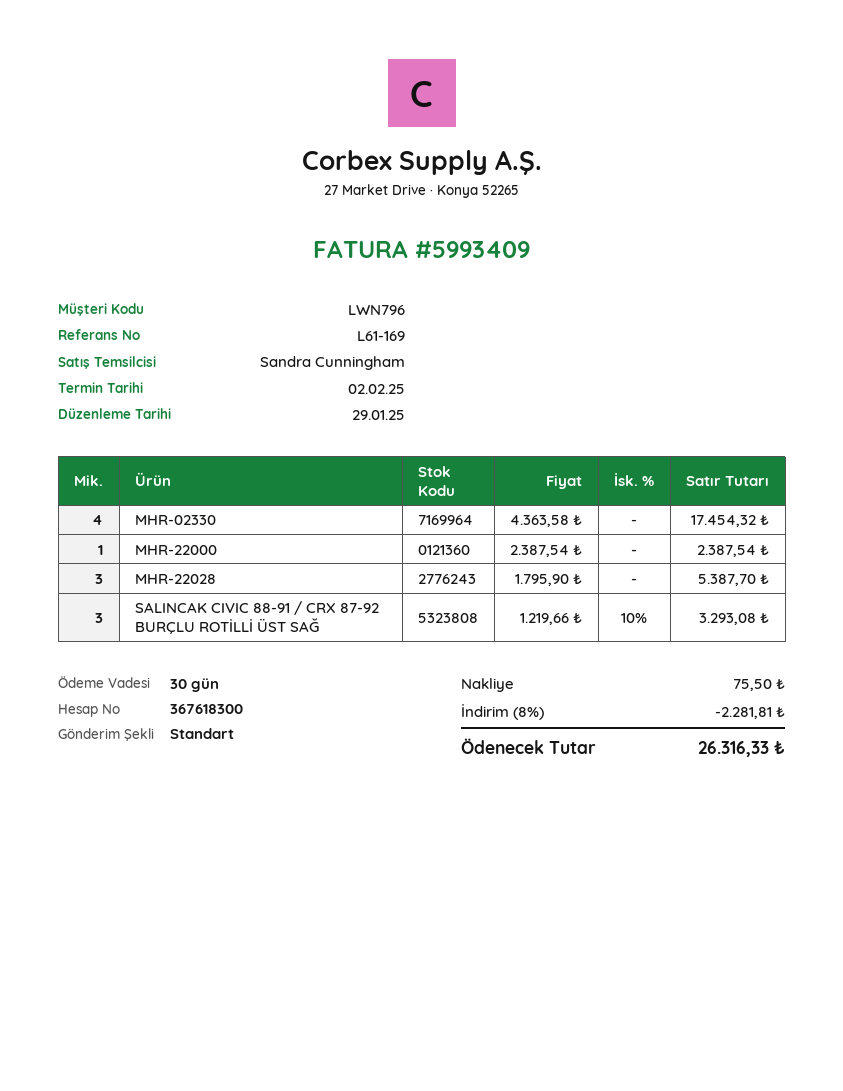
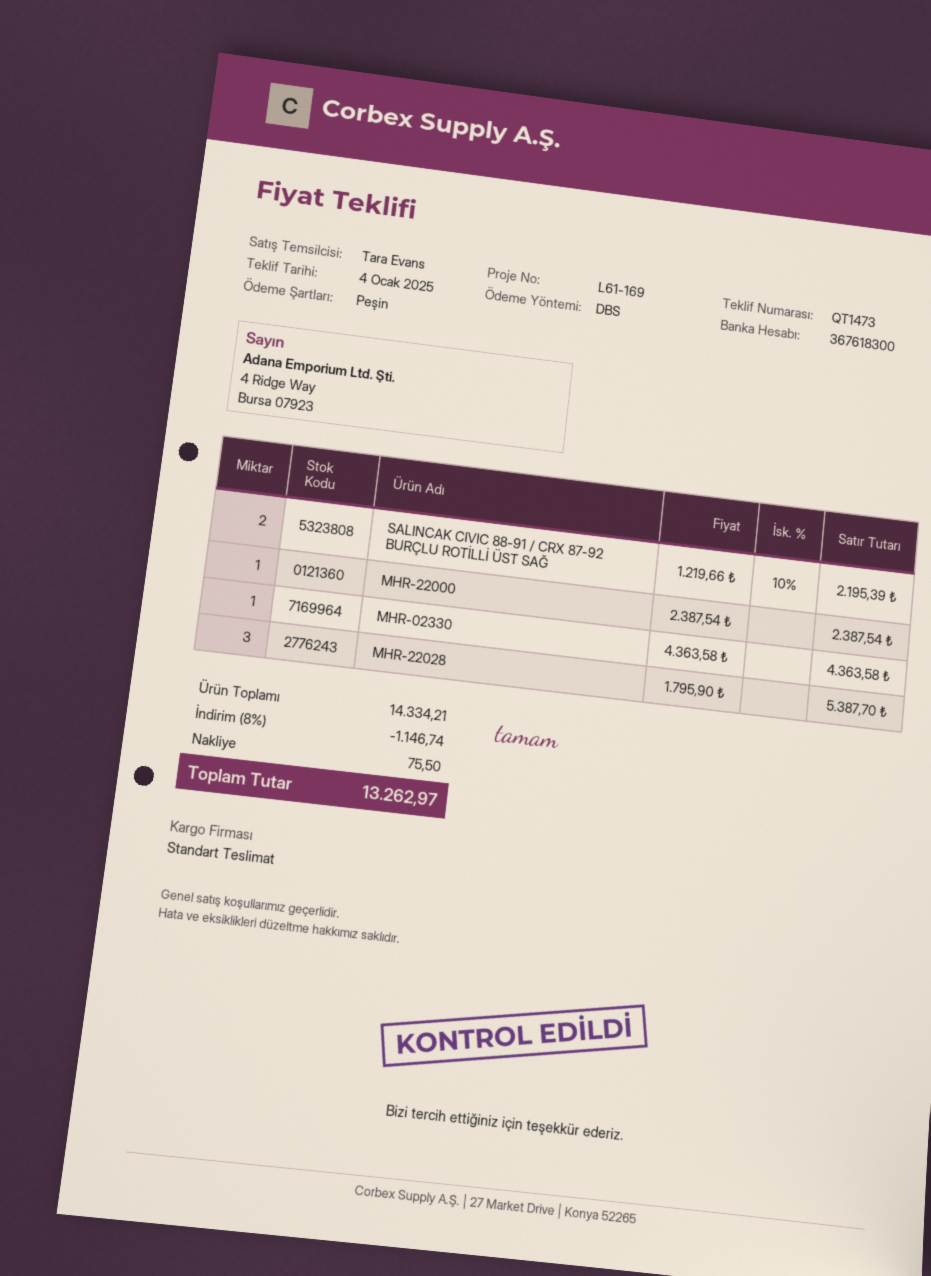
payment terms: 30 days -> on receipt
sales rep: Sandra Cunningham -> Tara Evans
MHR-02330: 4 x 4363.58 = 17454.32 -> 1 x 4363.58 = 4363.58
SALINCAK CIVIC 88-91 / CRX 87-92 BURÇLU ROTİLLİ ÜST SAĞ: 3 x 1219.66 - 10% = 3293.08 -> 2 x 1219.66 - 10% = 2195.39
discount: 8% = 2281.81 -> 8% = 1146.74
total: 26316.33 -> 13262.97

